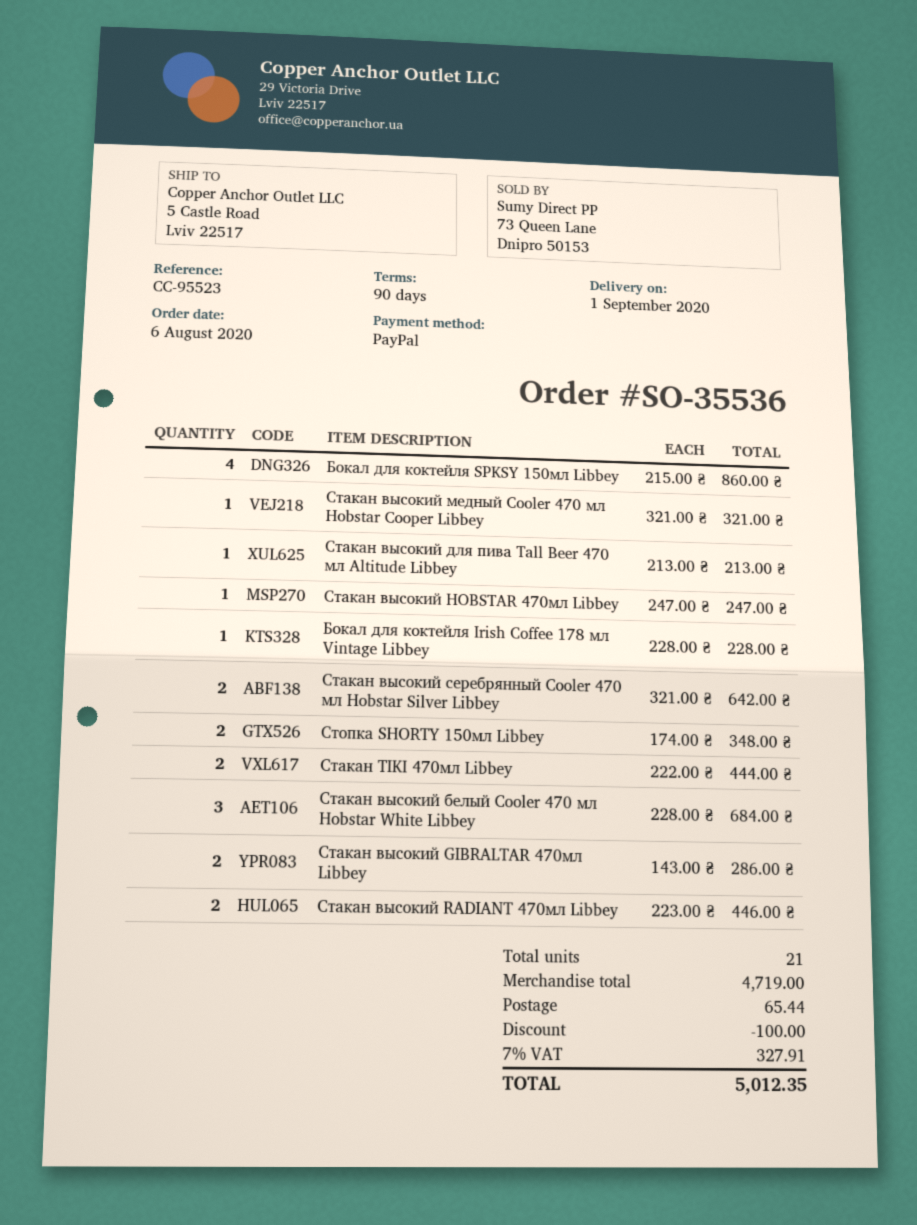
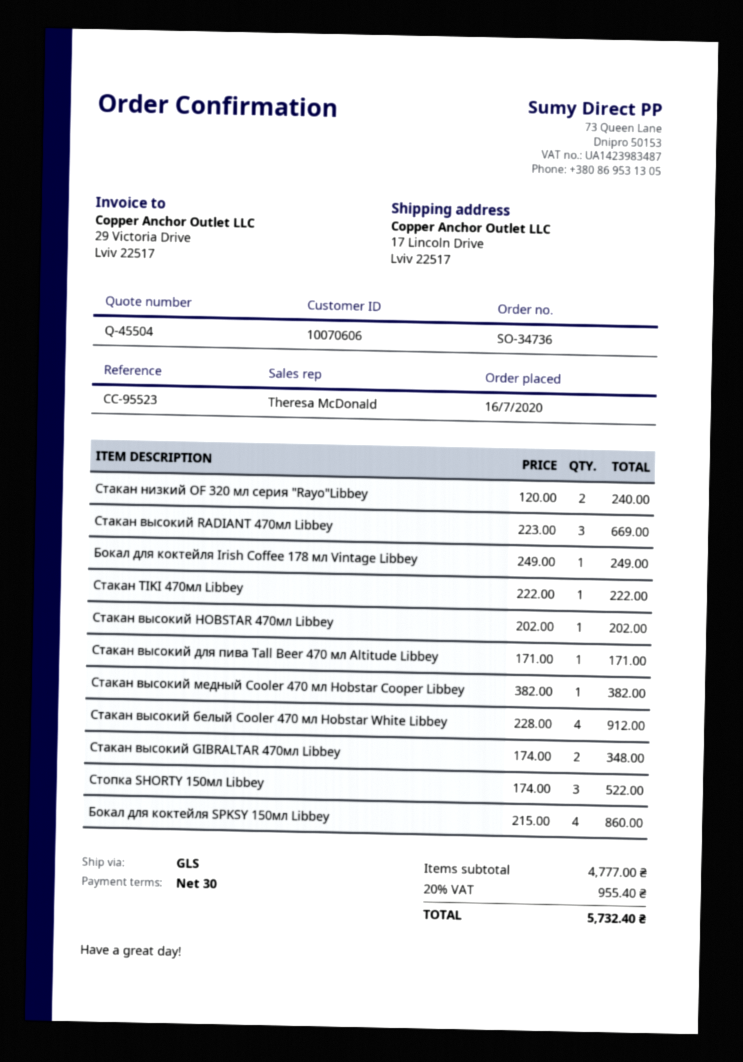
order number: SO-35536 -> SO-34736
order date: 2020-08-06 -> 2020-07-16
payment terms: 90 days -> 30 days
ship to: 5 Castle Road, Lviv 22517 -> 17 Lincoln Drive, Lviv 22517
Стакан высокий медный Cooler 470 мл Hobstar Cooper Libbey: 1 x 321.00 = 321.00 -> 1 x 382.00 = 382.00
Стакан высокий для пива Tall Beer 470 мл Altitude Libbey: 1 x 213.00 = 213.00 -> 1 x 171.00 = 171.00
Стакан высокий HOBSTAR 470мл Libbey: 1 x 247.00 = 247.00 -> 1 x 202.00 = 202.00
Бокал для коктейля Irish Coffee 178 мл Vintage Libbey: 1 x 228.00 = 228.00 -> 1 x 249.00 = 249.00
Стакан высокий серебрянный Cooler 470 мл Hobstar Silver Libbey: 2 x 321.00 = 642.00 -> none
Стопка SHORTY 150мл Libbey: 2 x 174.00 = 348.00 -> 3 x 174.00 = 522.00
Стакан TIKI 470мл Libbey: 2 x 222.00 = 444.00 -> 1 x 222.00 = 222.00
Стакан высокий белый Cooler 470 мл Hobstar White Libbey: 3 x 228.00 = 684.00 -> 4 x 228.00 = 912.00
Стакан высокий GIBRALTAR 470мл Libbey: 2 x 143.00 = 286.00 -> 2 x 174.00 = 348.00
Стакан высокий RADIANT 470мл Libbey: 2 x 223.00 = 446.00 -> 3 x 223.00 = 669.00
Стакан низкий OF 320 мл серия "Rayo"Libbey: none -> 2 x 120.00 = 240.00
subtotal: 4719.00 -> 4777.00
discount: 100.00 -> none
shipping: 65.44 -> none
tax: 7% = 327.91 -> 20% = 955.40
total: 5012.35 -> 5732.40

